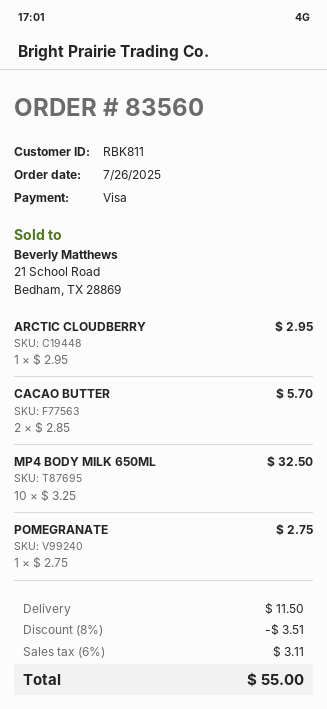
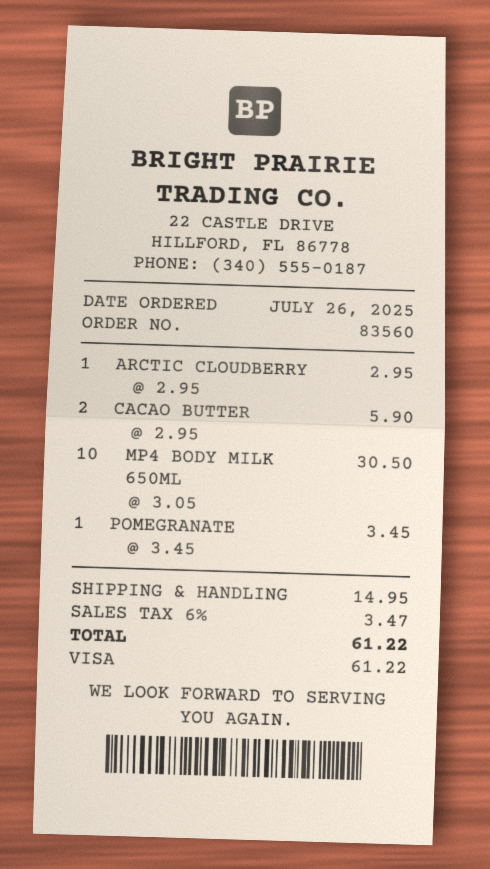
CACAO BUTTER: 2 x 2.85 = 5.70 -> 2 x 2.95 = 5.90
MP4 BODY MILK 650ML: 10 x 3.25 = 32.50 -> 10 x 3.05 = 30.50
POMEGRANATE: 1 x 2.75 = 2.75 -> 1 x 3.45 = 3.45
discount: 8% = 3.51 -> none
shipping: 11.50 -> 14.95
tax: 6% = 3.11 -> 6% = 3.47
total: 55.00 -> 61.22

